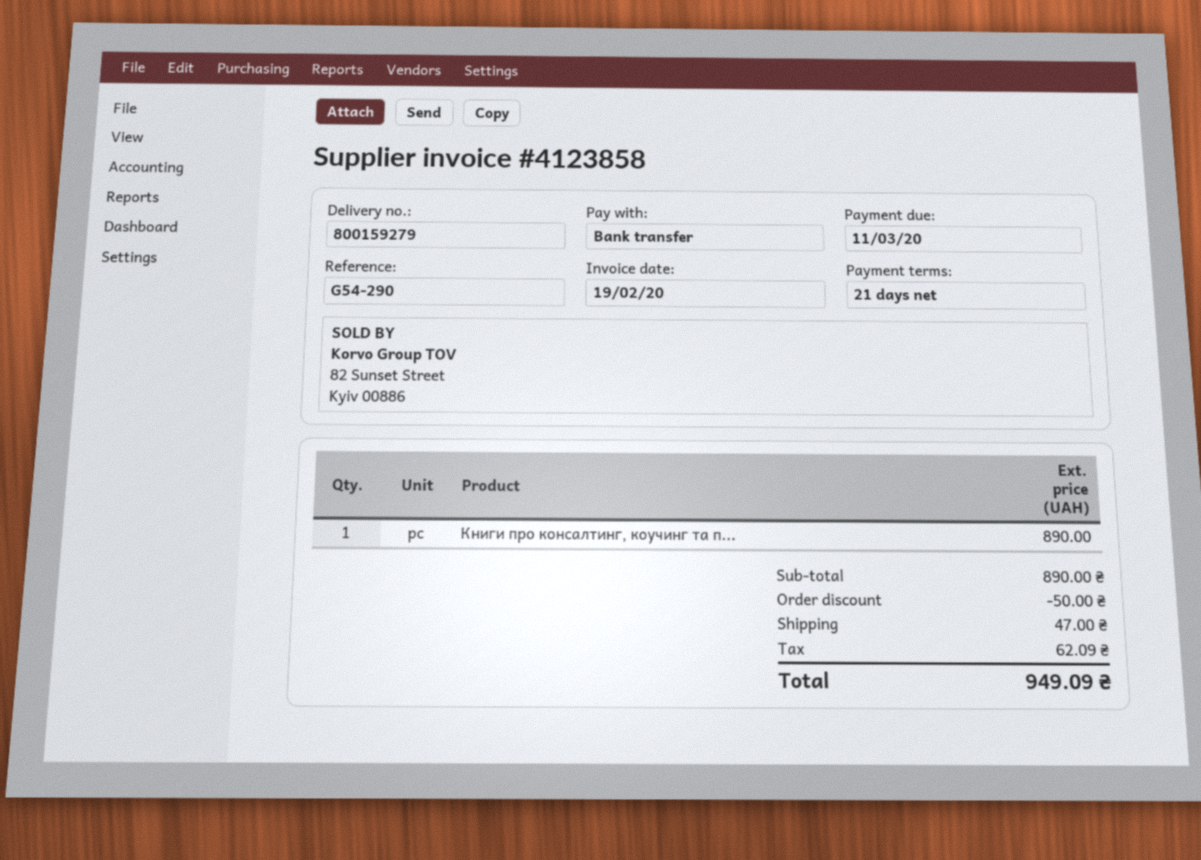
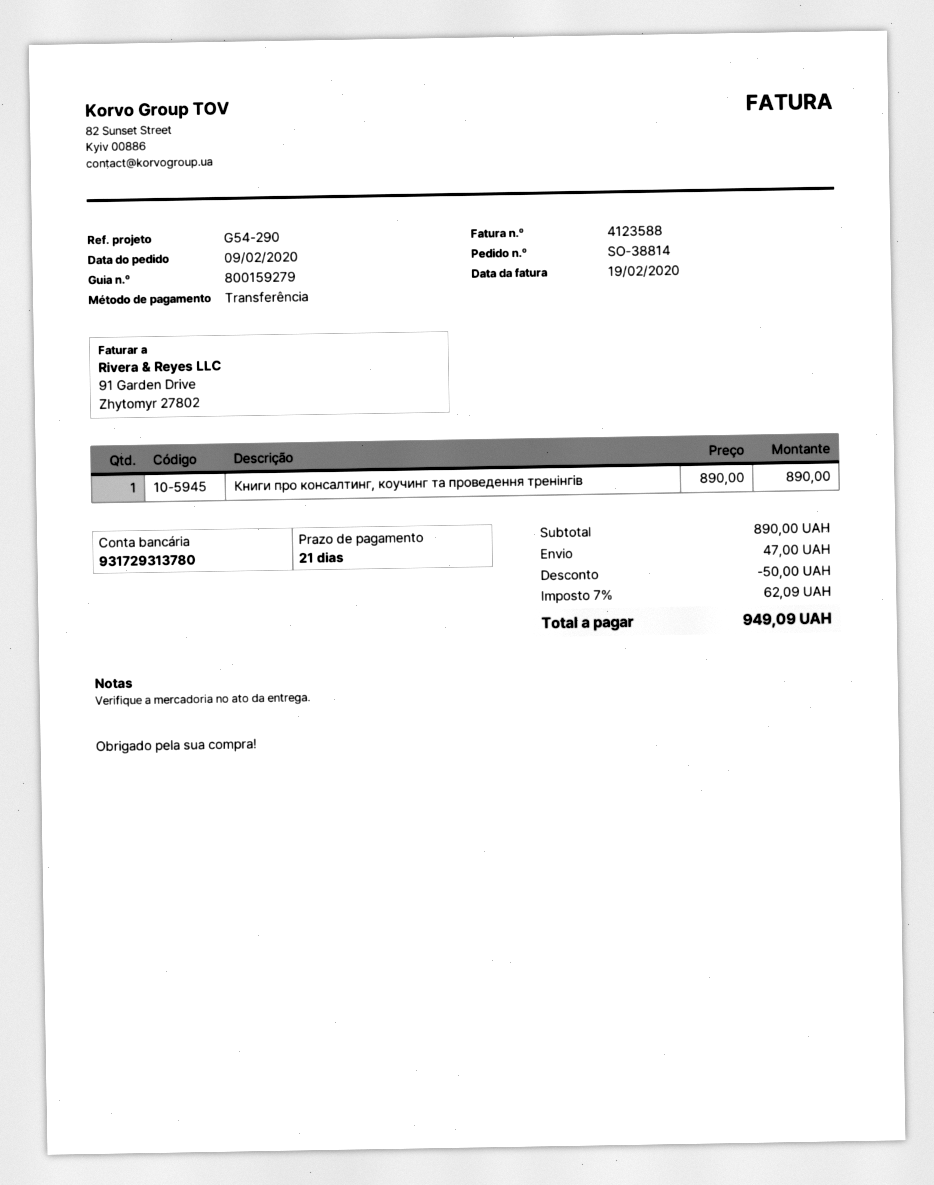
invoice number: 4123858 -> 4123588

